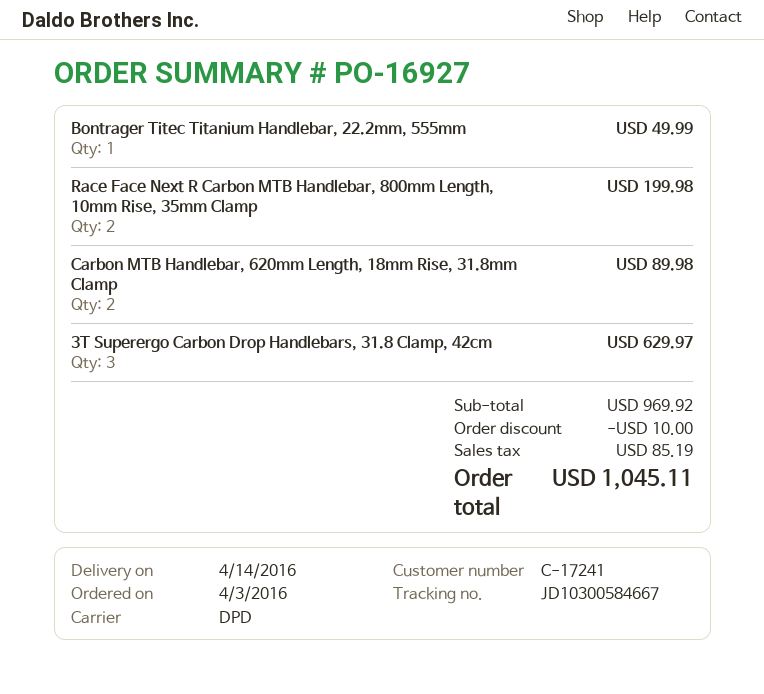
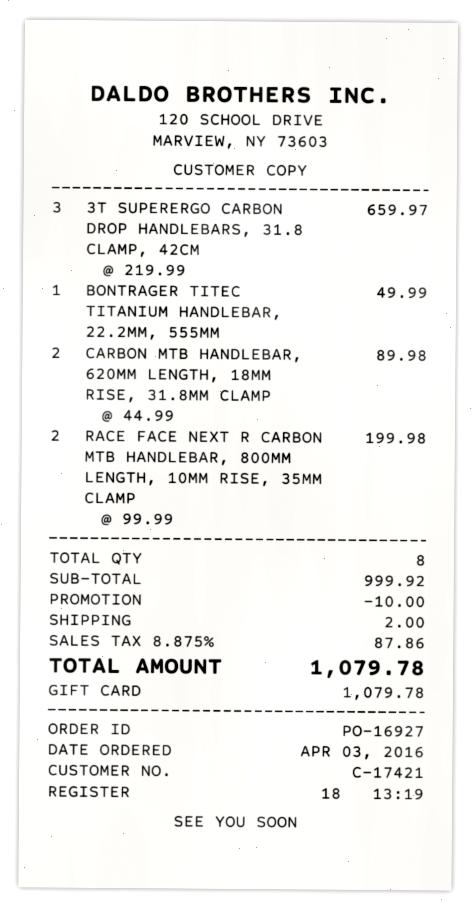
customer number: C-17241 -> C-17421
3T Superergo Carbon Drop Handlebars, 31.8 Clamp, 42cm: 3 for 629.97 -> 3 for 659.97
subtotal: 969.92 -> 999.92
shipping: none -> 2.00
tax: 85.19 -> 87.86
total: 1045.11 -> 1079.78

